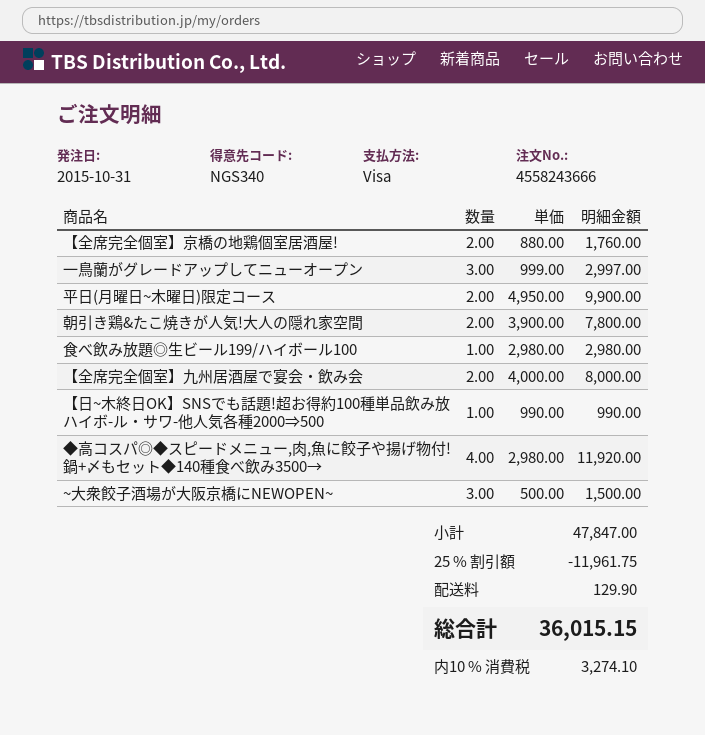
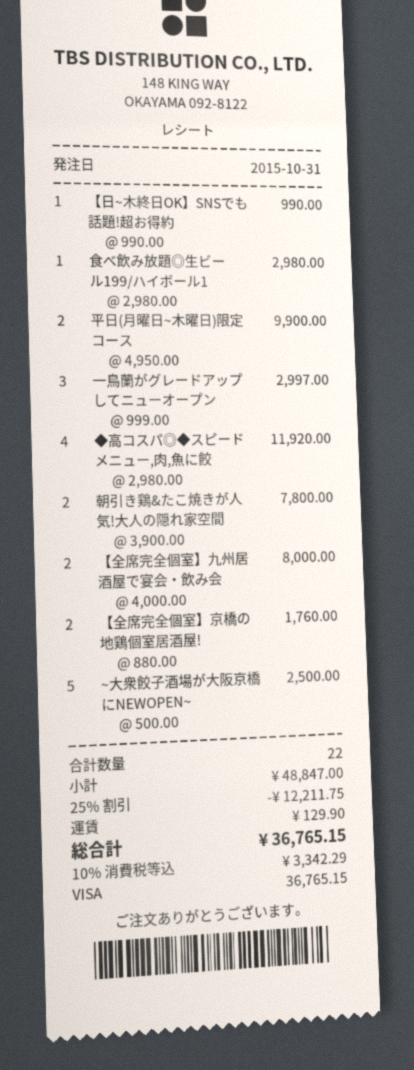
~大衆餃子酒場が大阪京橋にNEWOPEN~: 3 x 500.00 = 1500.00 -> 5 x 500.00 = 2500.00
subtotal: 47847.00 -> 48847.00
discount: 25% = 11961.75 -> 25% = 12211.75
tax: 10% = 3274.10 -> 10% = 3342.29
total: 36015.15 -> 36765.15

